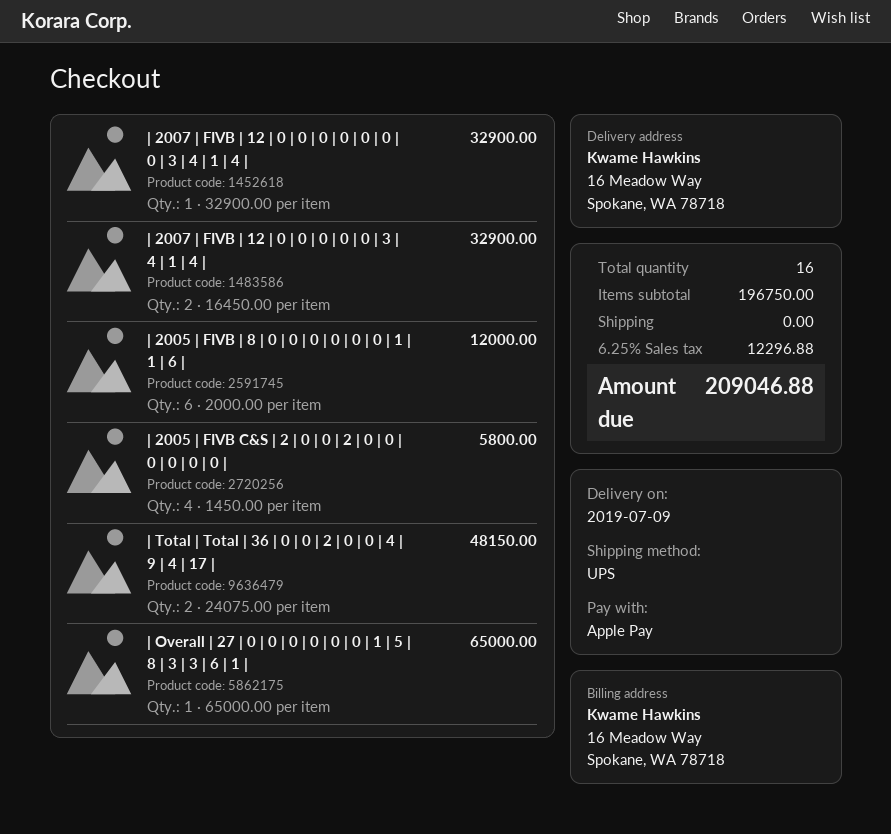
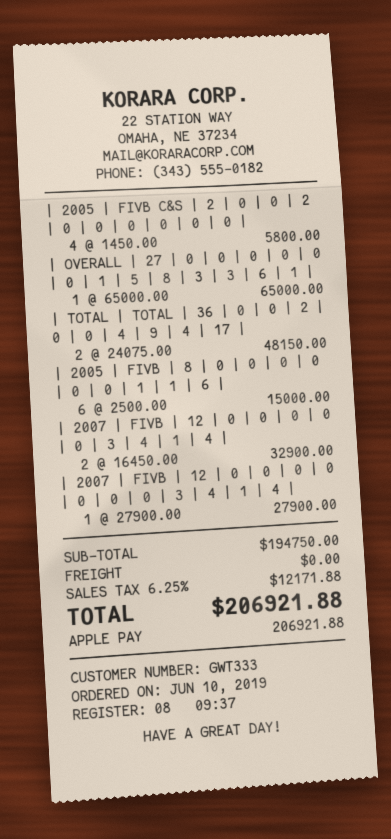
| 2007 | FIVB | 12 | 0 | 0 | 0 | 0 | 0 | 0 | 0 | 3 | 4 | 1 | 4 |: 1 x 32900.00 = 32900.00 -> 1 x 27900.00 = 27900.00
| 2005 | FIVB | 8 | 0 | 0 | 0 | 0 | 0 | 0 | 1 | 1 | 6 |: 6 x 2000.00 = 12000.00 -> 6 x 2500.00 = 15000.00
subtotal: 196750.00 -> 194750.00
tax: 6.25% = 12296.88 -> 6.25% = 12171.88
total: 209046.88 -> 206921.88

